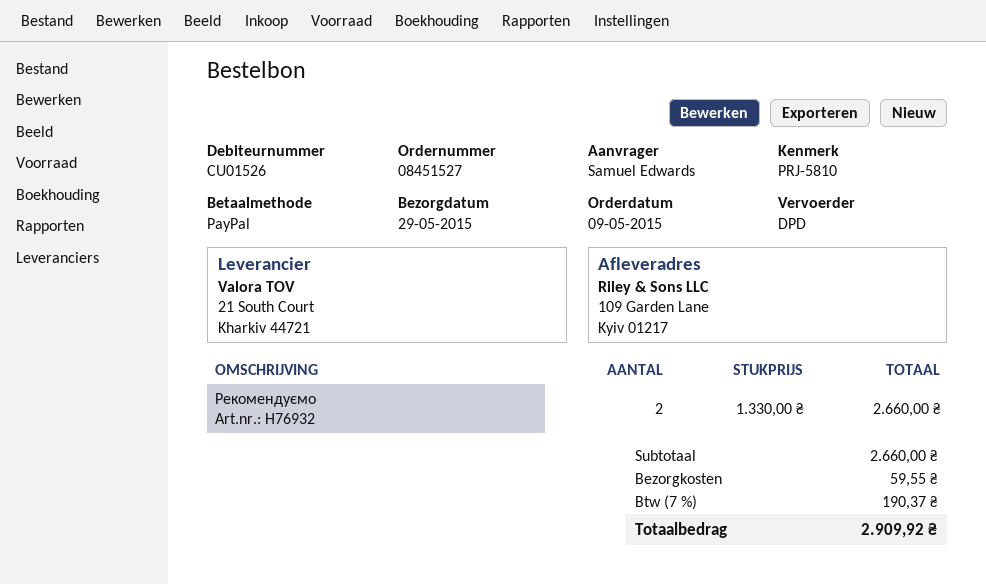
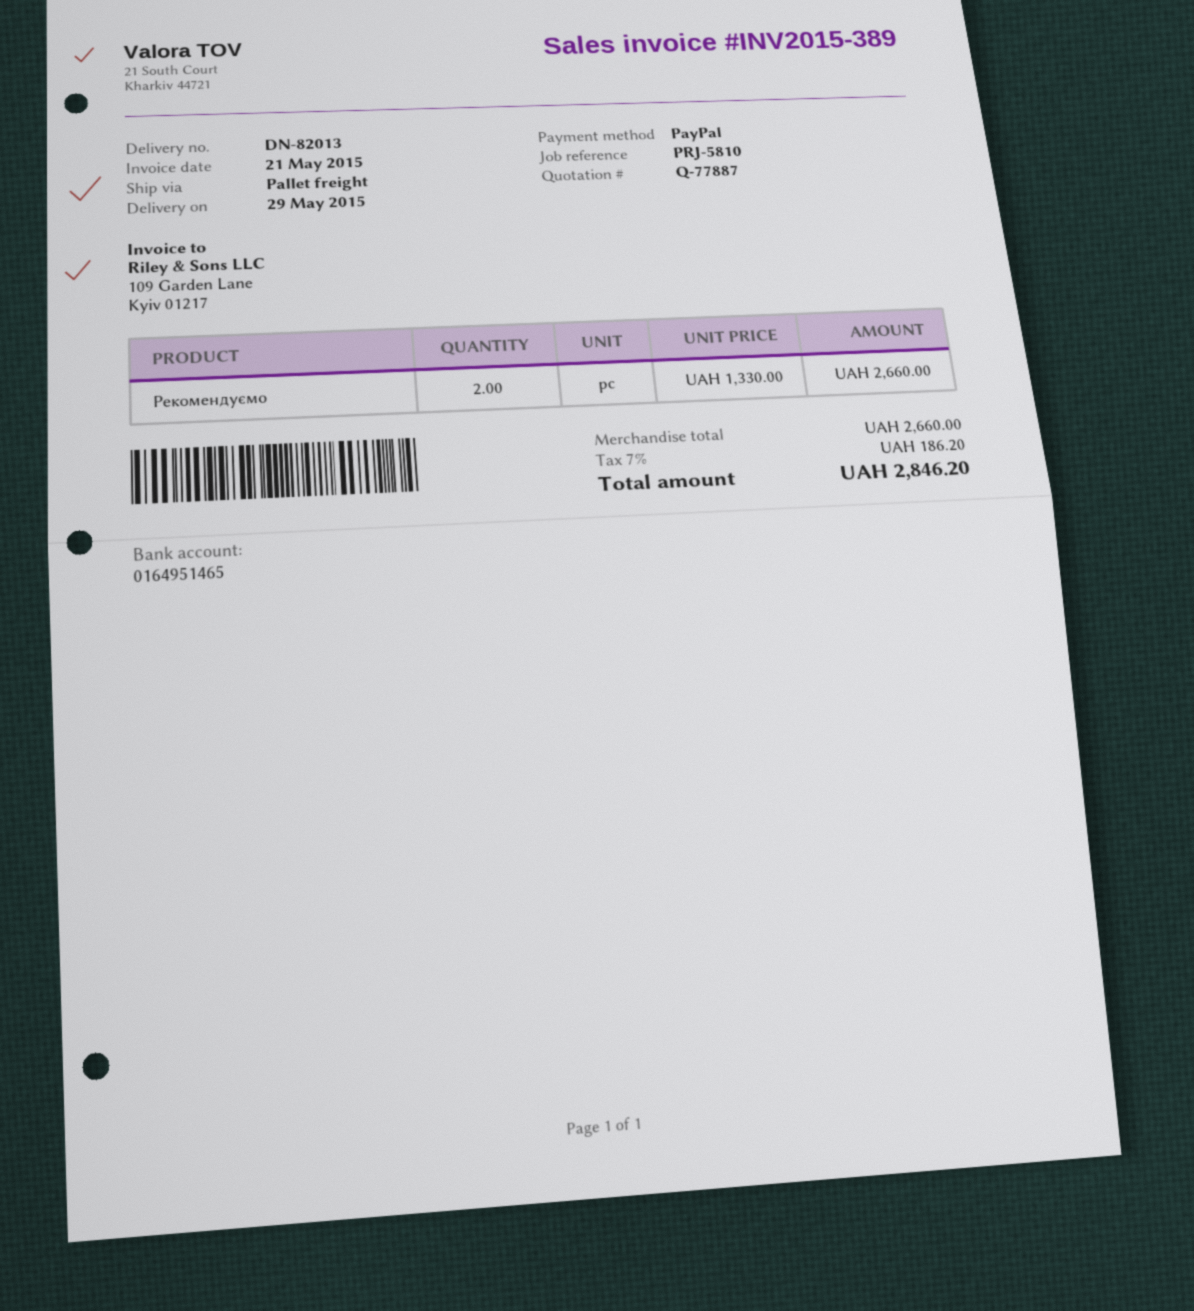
shipping method: DPD -> pallet freight
shipping: 59.55 -> none
tax: 7% = 190.37 -> 7% = 186.20
total: 2909.92 -> 2846.20

